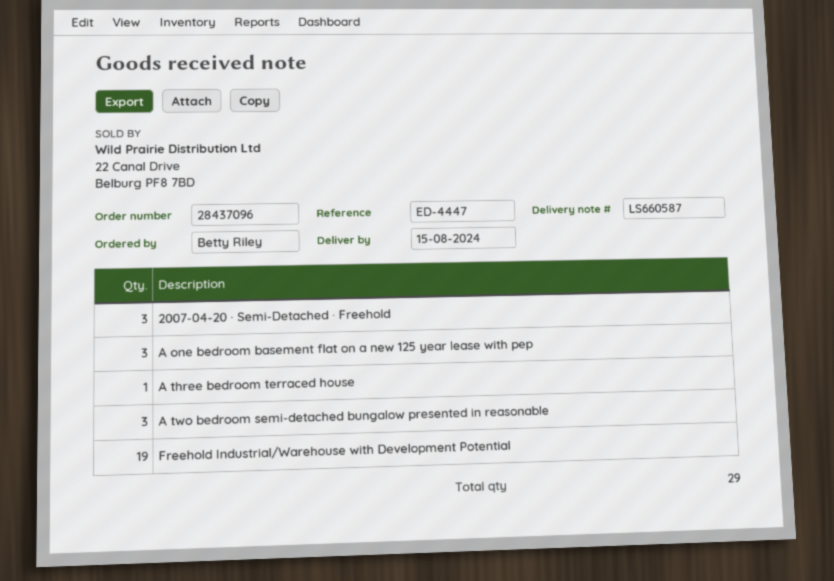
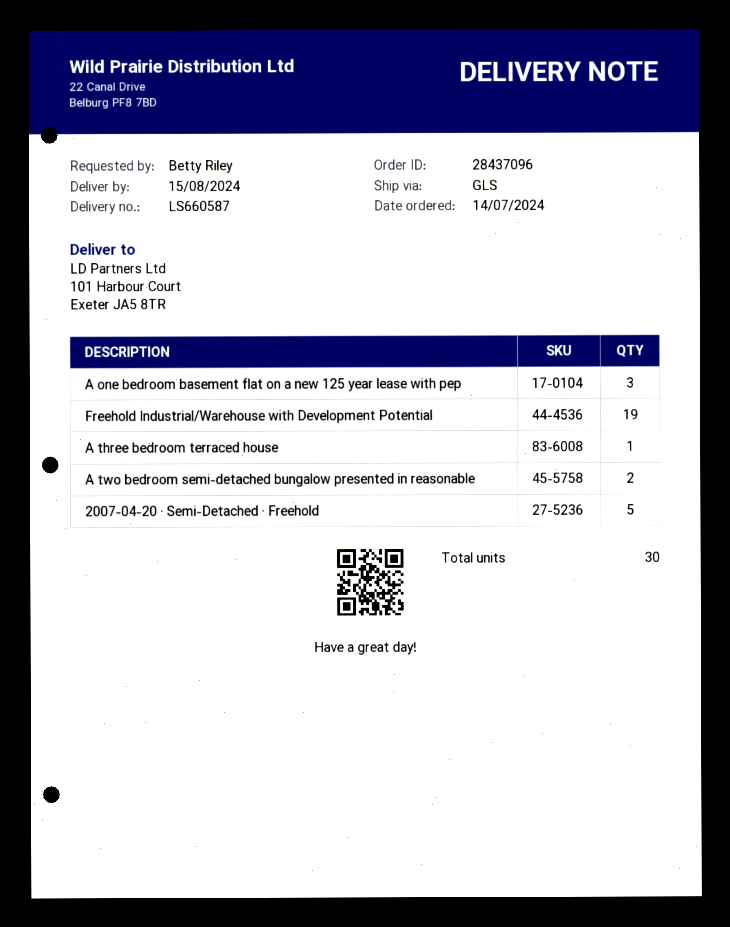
2007-04-20 · Semi-Detached · Freehold: 3 -> 5
A two bedroom semi-detached bungalow presented in reasonable: 3 -> 2
total quantity: 29 -> 30

